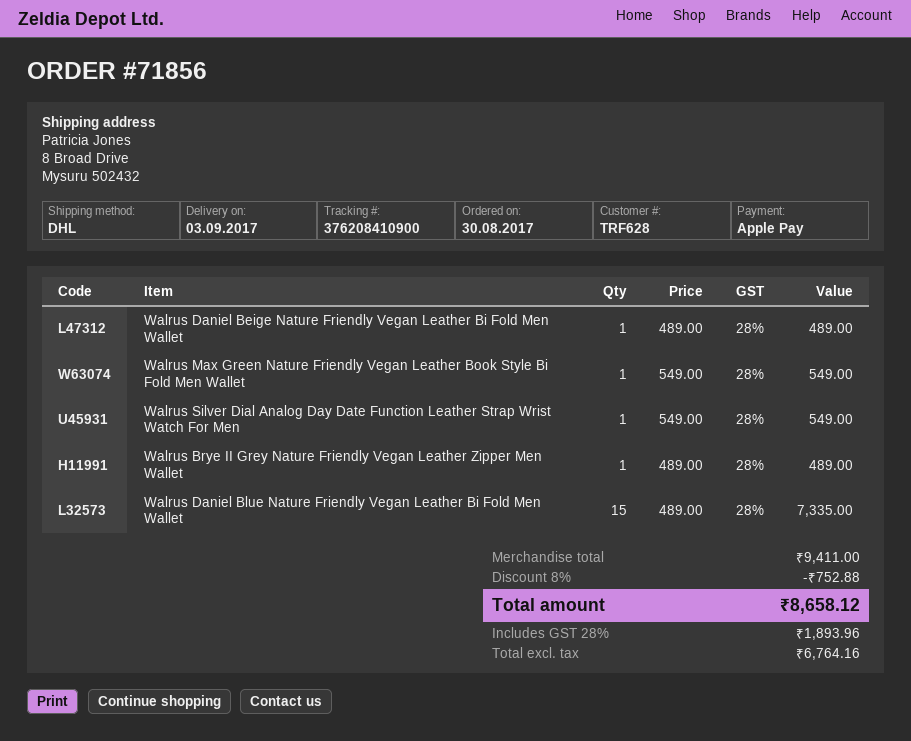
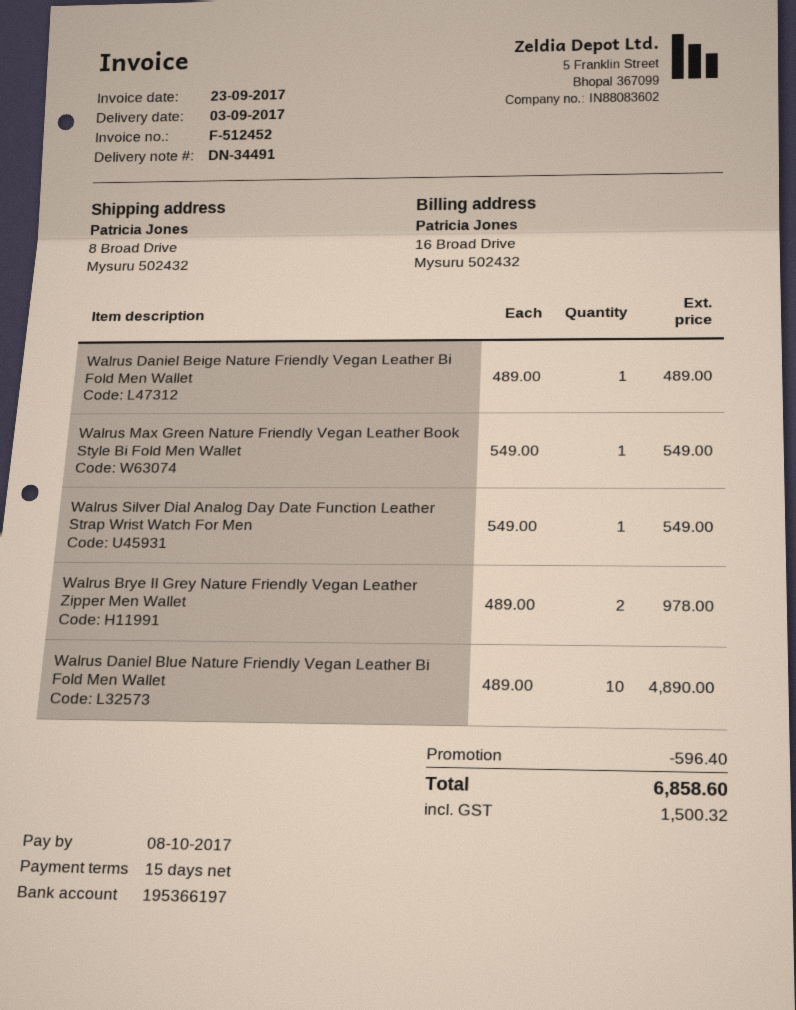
Walrus Brye II Grey Nature Friendly Vegan Leather Zipper Men Wallet: 1 x 489.00 = 489.00 -> 2 x 489.00 = 978.00
Walrus Daniel Blue Nature Friendly Vegan Leather Bi Fold Men Wallet: 15 x 489.00 = 7335.00 -> 10 x 489.00 = 4890.00
discount: 752.88 -> 596.40
tax: 1893.96 -> 1500.32
total: 8658.12 -> 6858.60

